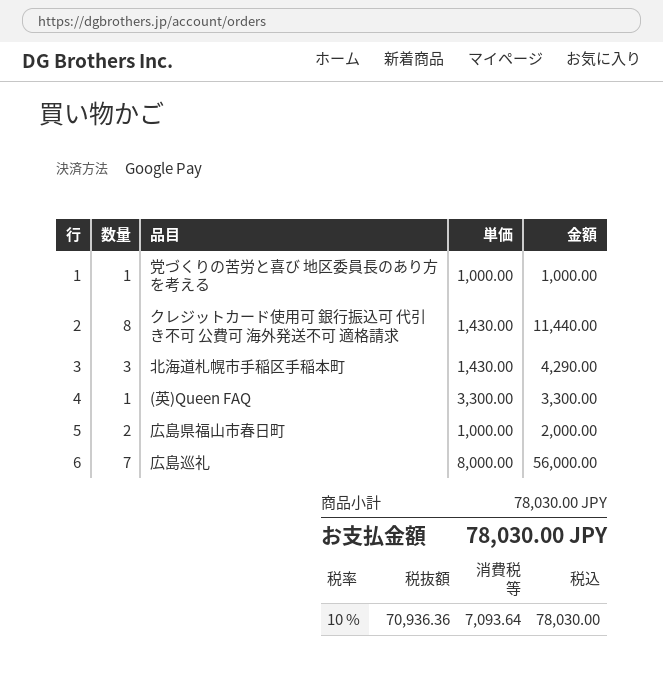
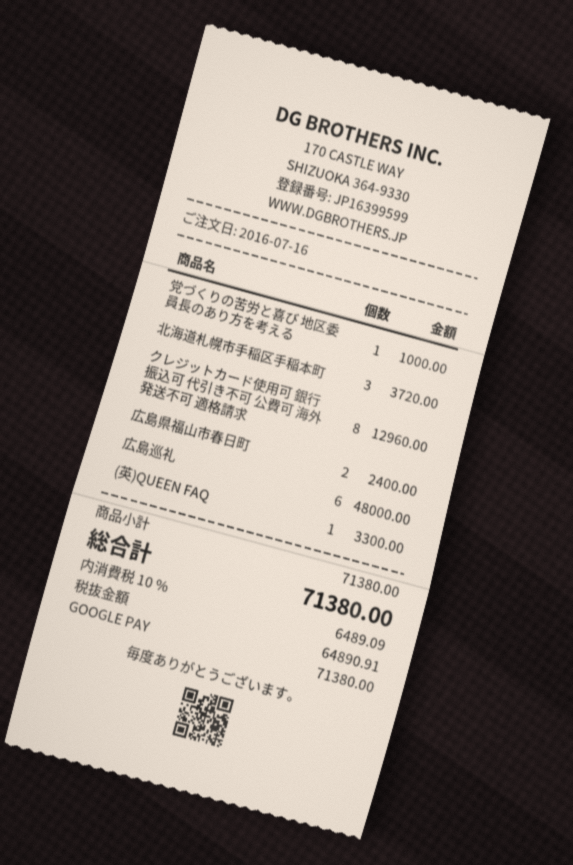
クレジットカード使用可 銀行振込可 代引き不可 公費可 海外発送不可 適格請求: 8 for 11440.00 -> 8 for 12960.00
北海道札幌市手稲区手稲本町: 3 for 4290.00 -> 3 for 3720.00
広島県福山市春日町: 2 for 2000.00 -> 2 for 2400.00
広島巡礼: 7 for 56000.00 -> 6 for 48000.00
subtotal: 78030.00 -> 71380.00
net: 70936.36 -> 64890.91
tax: 10% = 7093.64 -> 10% = 6489.09
total: 78030.00 -> 71380.00

